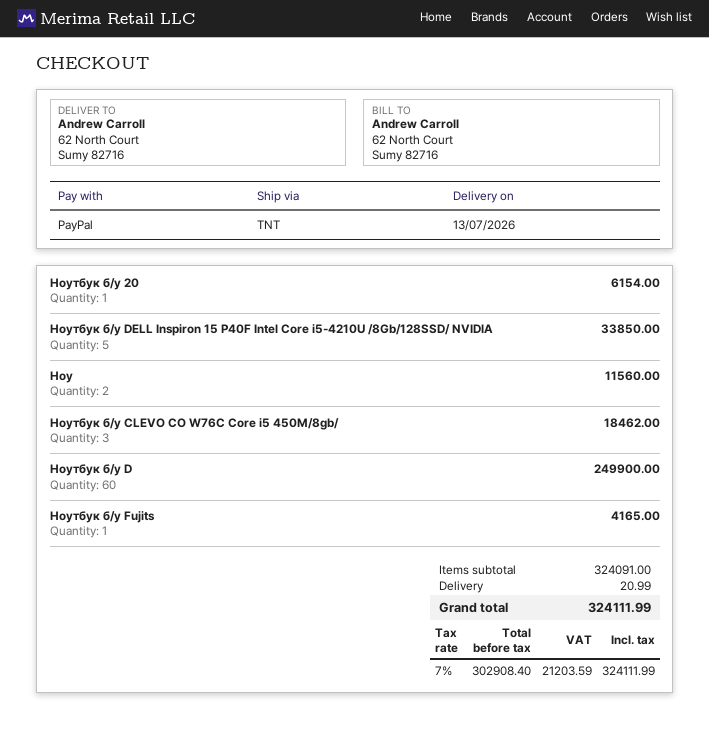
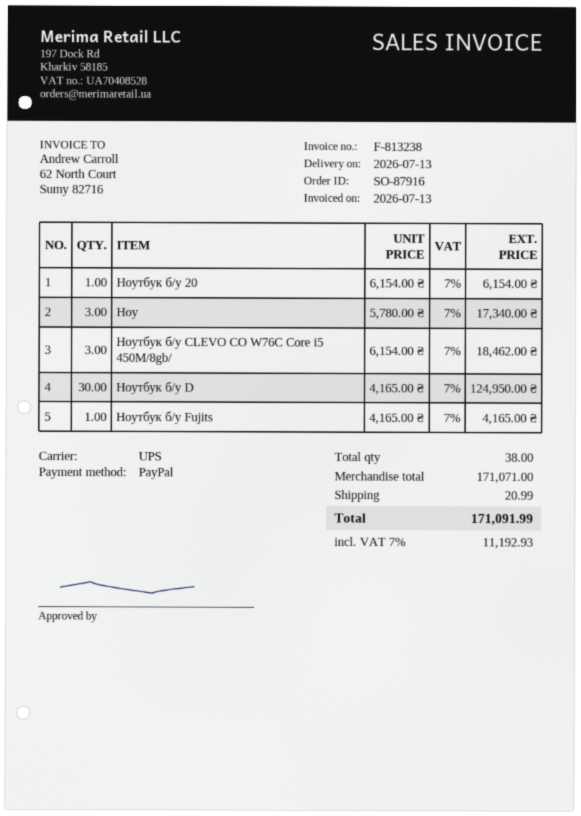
shipping method: TNT -> UPS
Ноутбук б/у DELL Inspiron 15 P40F Intel Core i5-4210U /8Gb/128SSD/ NVIDIA: 5 for 33850.00 -> none
Ноу: 2 for 11560.00 -> 3 for 17340.00
Ноутбук б/у D: 60 for 249900.00 -> 30 for 124950.00
subtotal: 324091.00 -> 171071.00
tax: 7% = 21203.59 -> 7% = 11192.93
total: 324111.99 -> 171091.99

